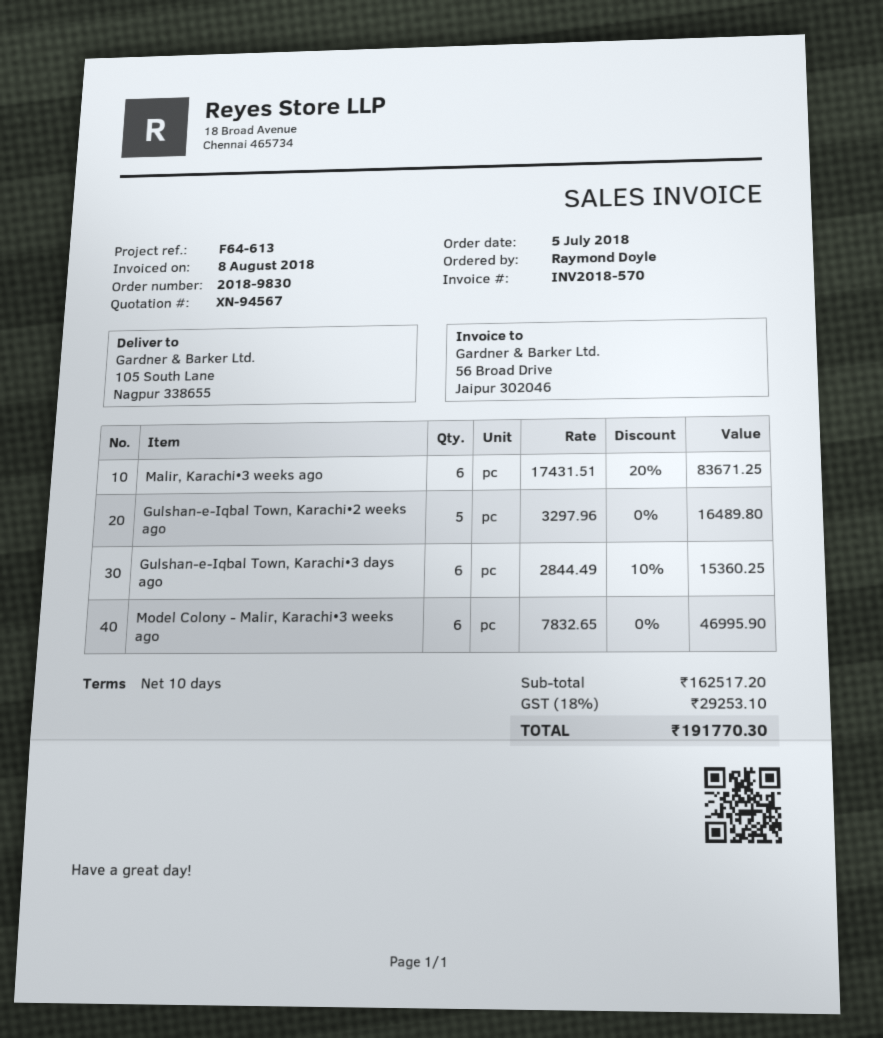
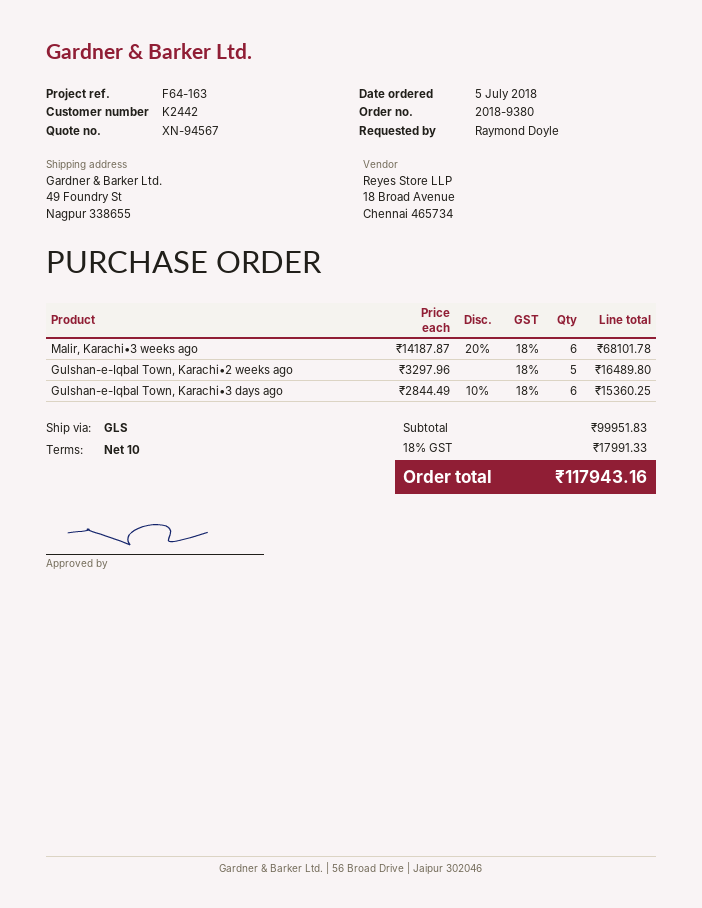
order number: 2018-9830 -> 2018-9380
reference: F64-613 -> F64-163
ship to: 105 South Lane, Nagpur 338655 -> 49 Foundry St, Nagpur 338655
Malir, Karachi•3 weeks ago: 6 x 17431.51 - 20% = 83671.25 -> 6 x 14187.87 - 20% = 68101.78
Model Colony - Malir, Karachi•3 weeks ago: 6 x 7832.65 = 46995.90 -> none
subtotal: 162517.20 -> 99951.83
tax: 18% = 29253.10 -> 18% = 17991.33
total: 191770.30 -> 117943.16

